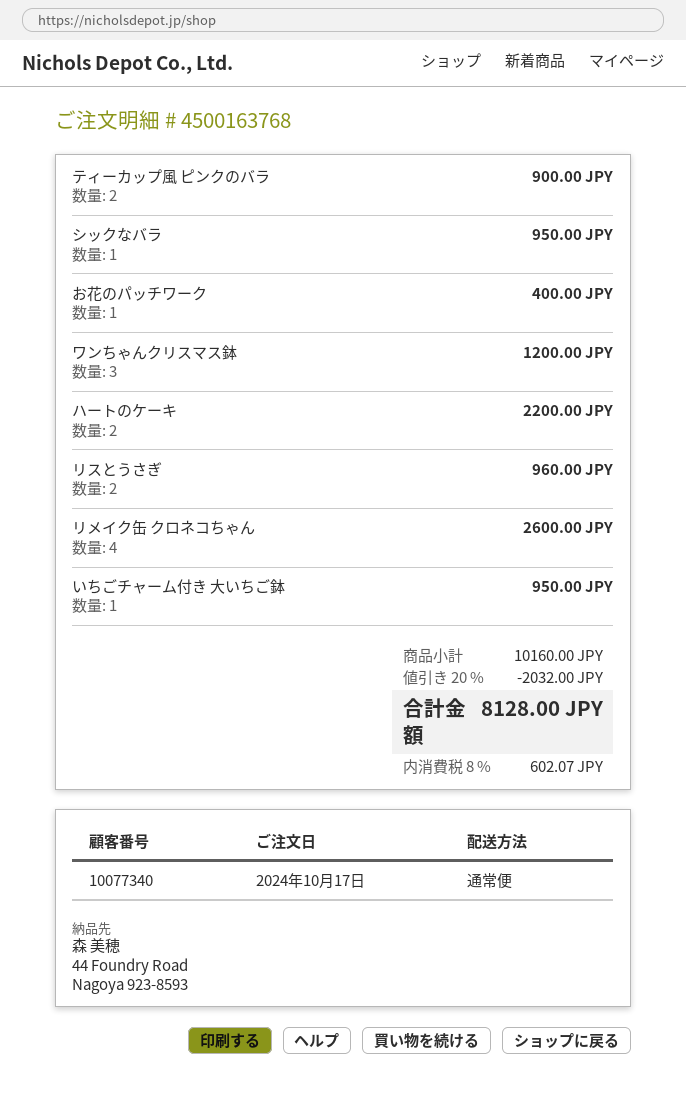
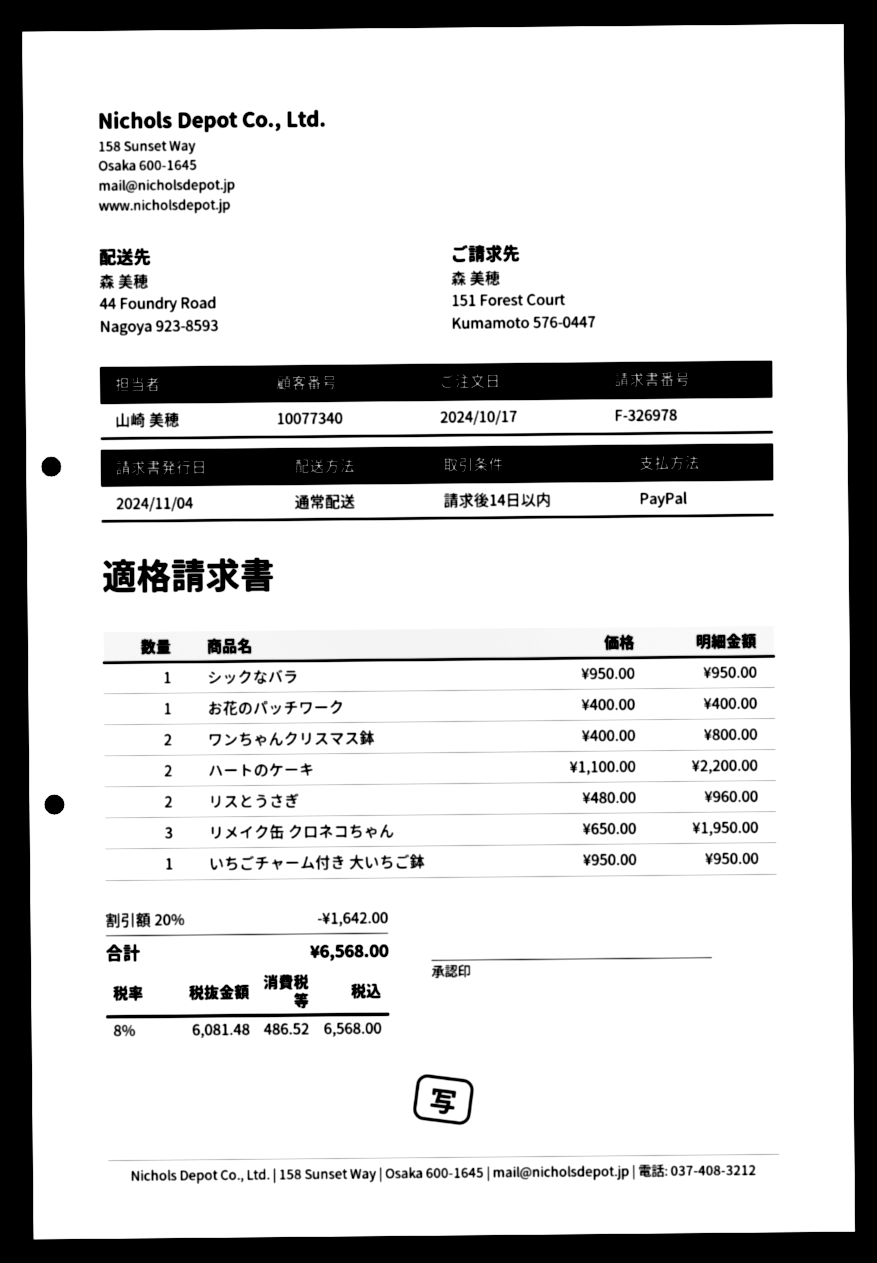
ティーカップ風 ピンクのバラ: 2 for 900.00 -> none
ワンちゃんクリスマス鉢: 3 for 1200.00 -> 2 for 800.00
リメイク缶 クロネコちゃん: 4 for 2600.00 -> 3 for 1950.00
discount: 20% = 2032.00 -> 20% = 1642.00
tax: 8% = 602.07 -> 8% = 486.52
total: 8128.00 -> 6568.00

